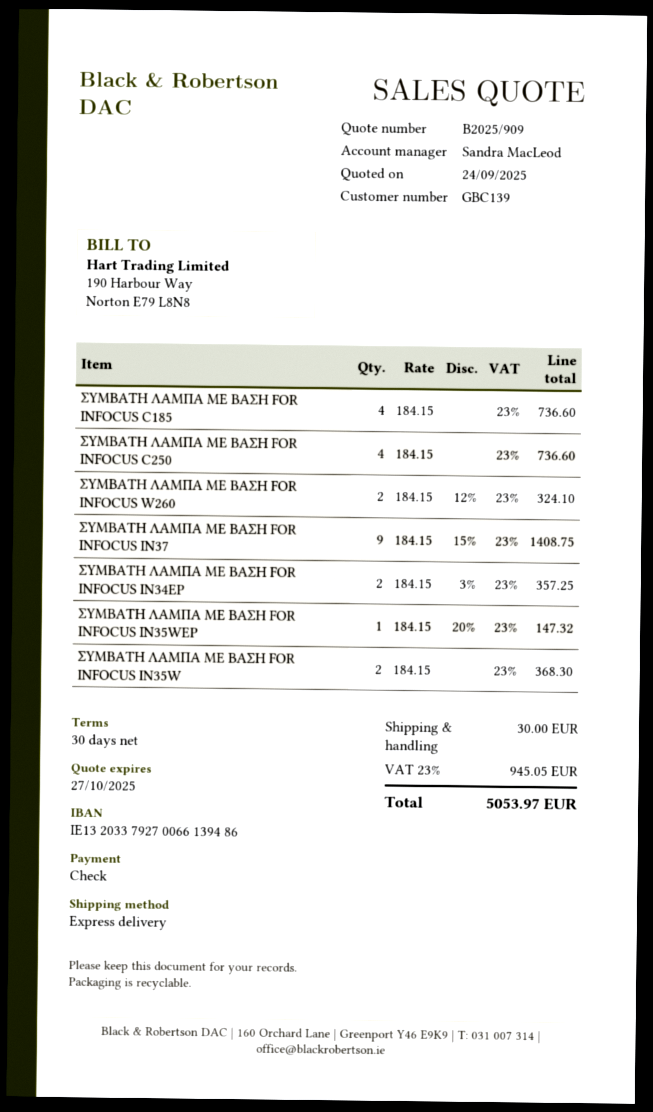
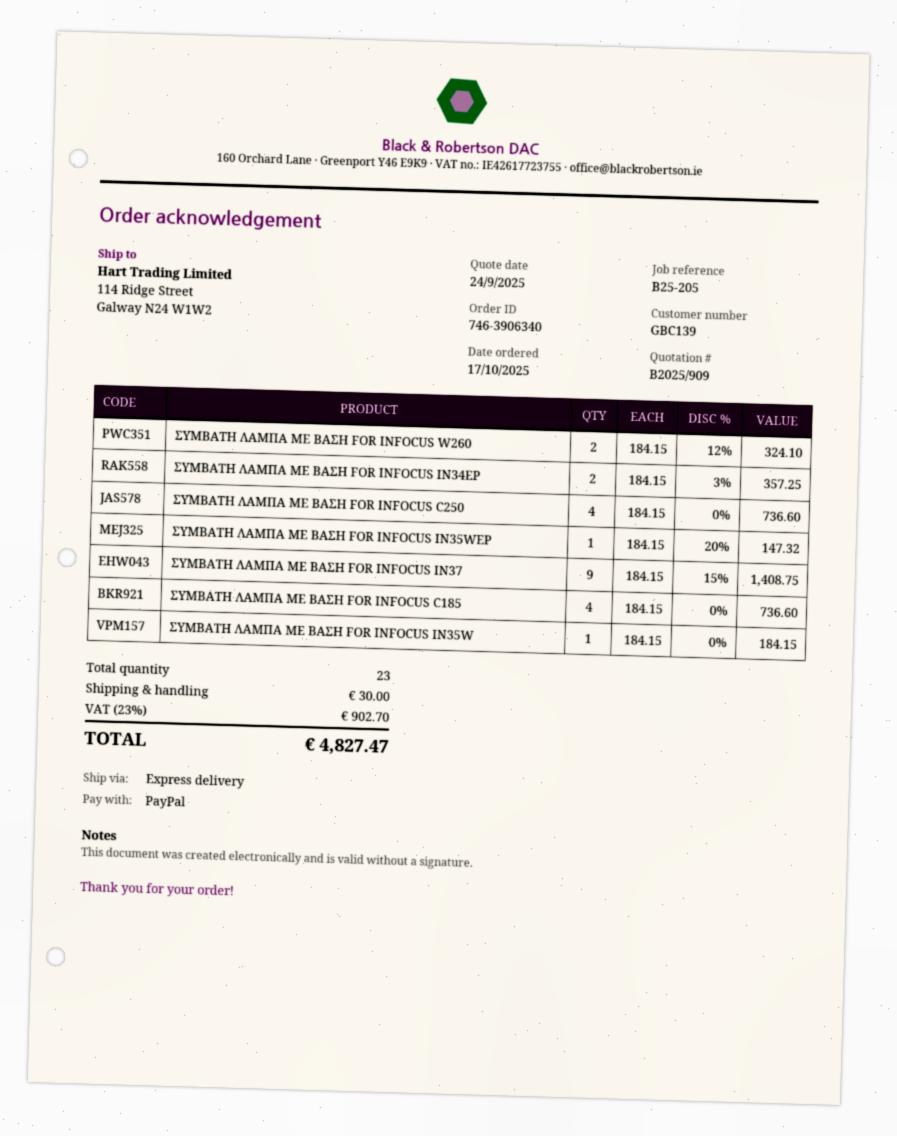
payment method: cheque -> PayPal
ΣΥΜΒΑΤΗ ΛΑΜΠΑ ΜΕ ΒΑΣΗ FOR INFOCUS IN35W: 2 x 184.15 = 368.30 -> 1 x 184.15 = 184.15
tax: 23% = 945.05 -> 23% = 902.70
total: 5053.97 -> 4827.47

